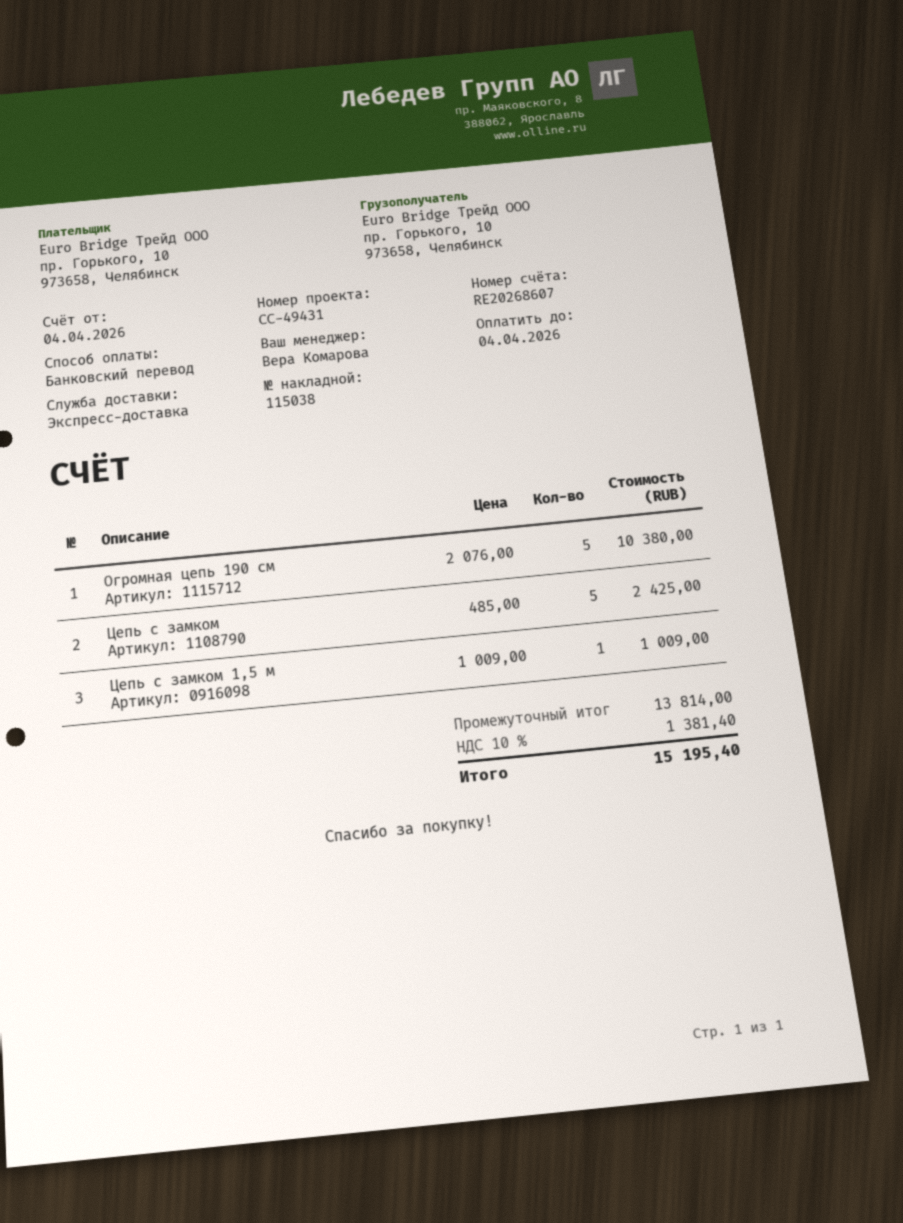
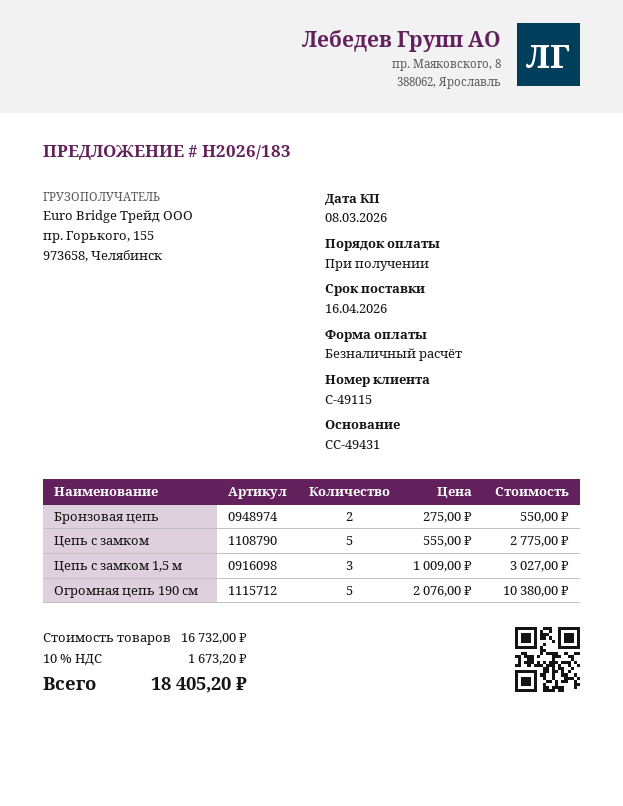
ship to: пр. Горького, 10, 973658, Челябинск -> пр. Горького, 155, 973658, Челябинск
Цепь с замком: 5 x 485.00 = 2425.00 -> 5 x 555.00 = 2775.00
Цепь с замком 1,5 м: 1 x 1009.00 = 1009.00 -> 3 x 1009.00 = 3027.00
Бронзовая цепь: none -> 2 x 275.00 = 550.00
subtotal: 13814.00 -> 16732.00
tax: 10% = 1381.40 -> 10% = 1673.20
total: 15195.40 -> 18405.20

